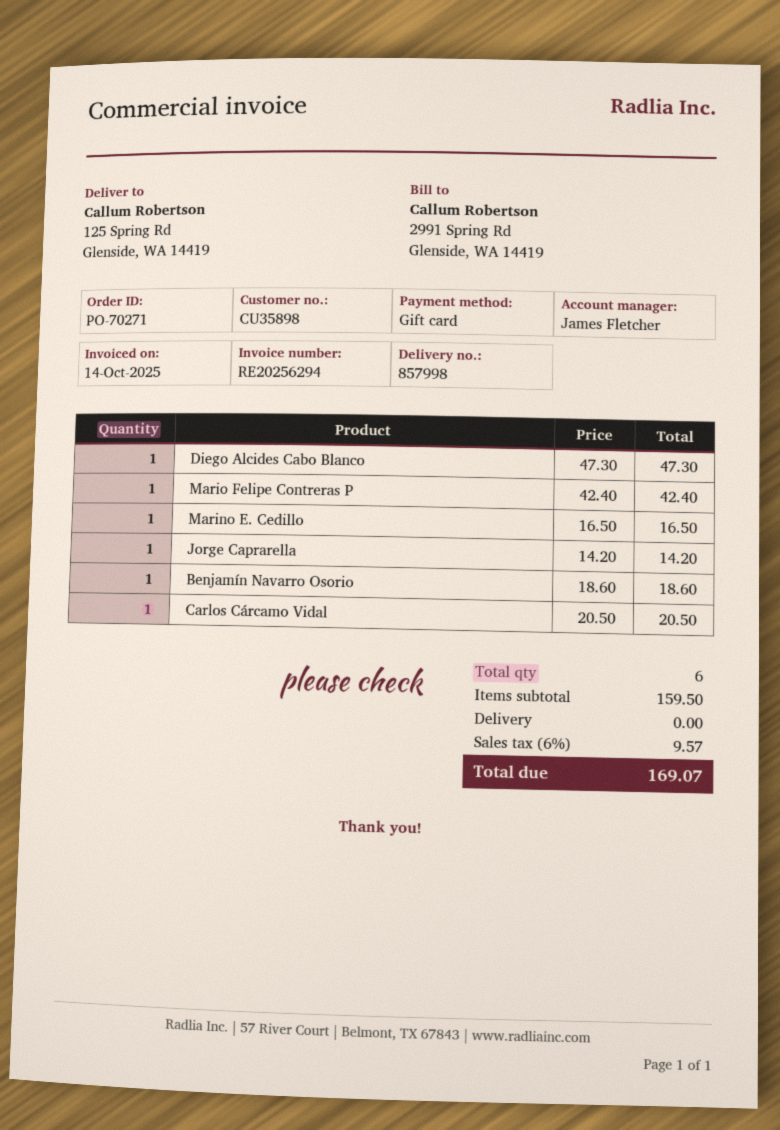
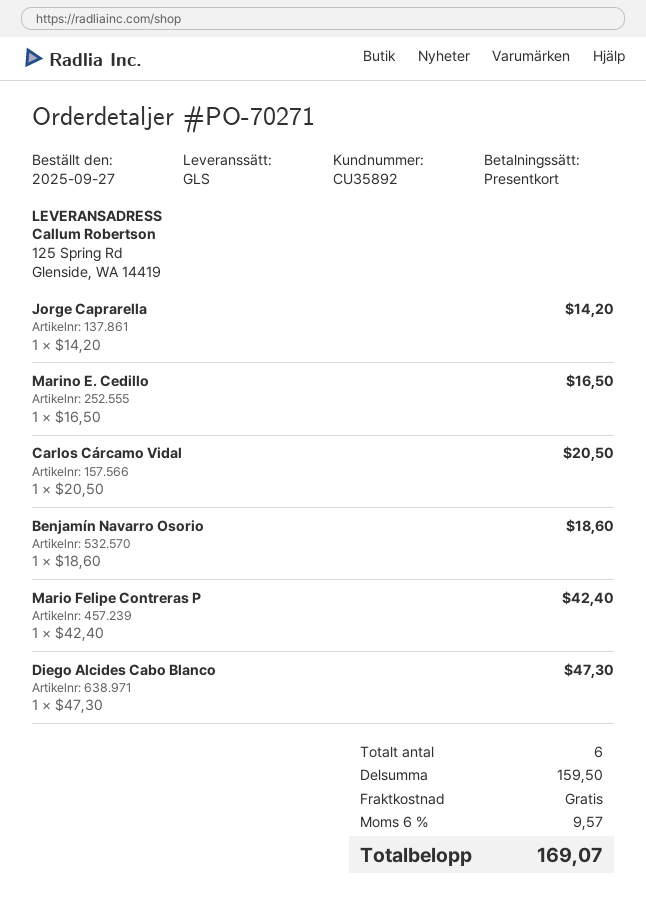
customer number: CU35898 -> CU35892

